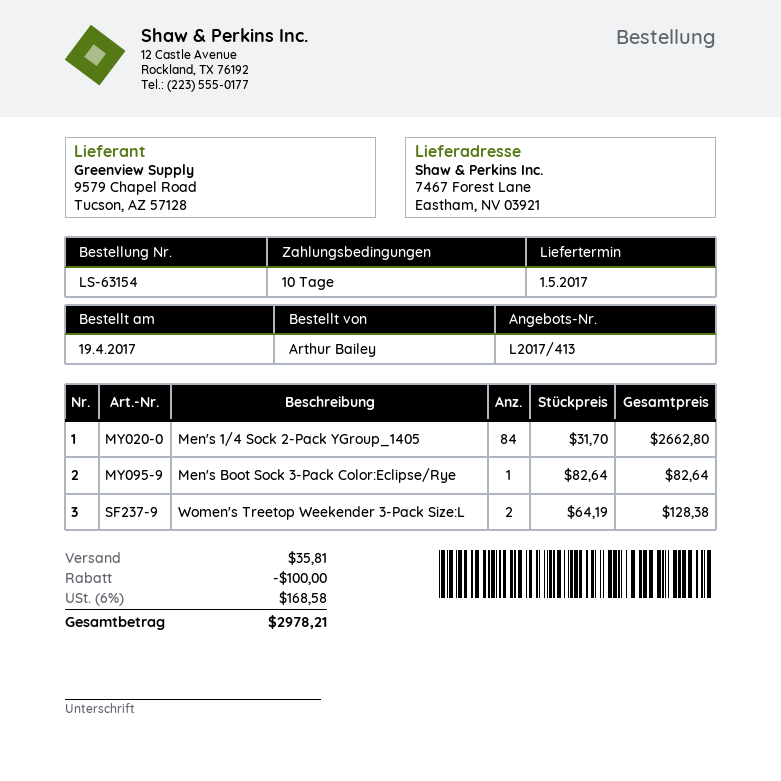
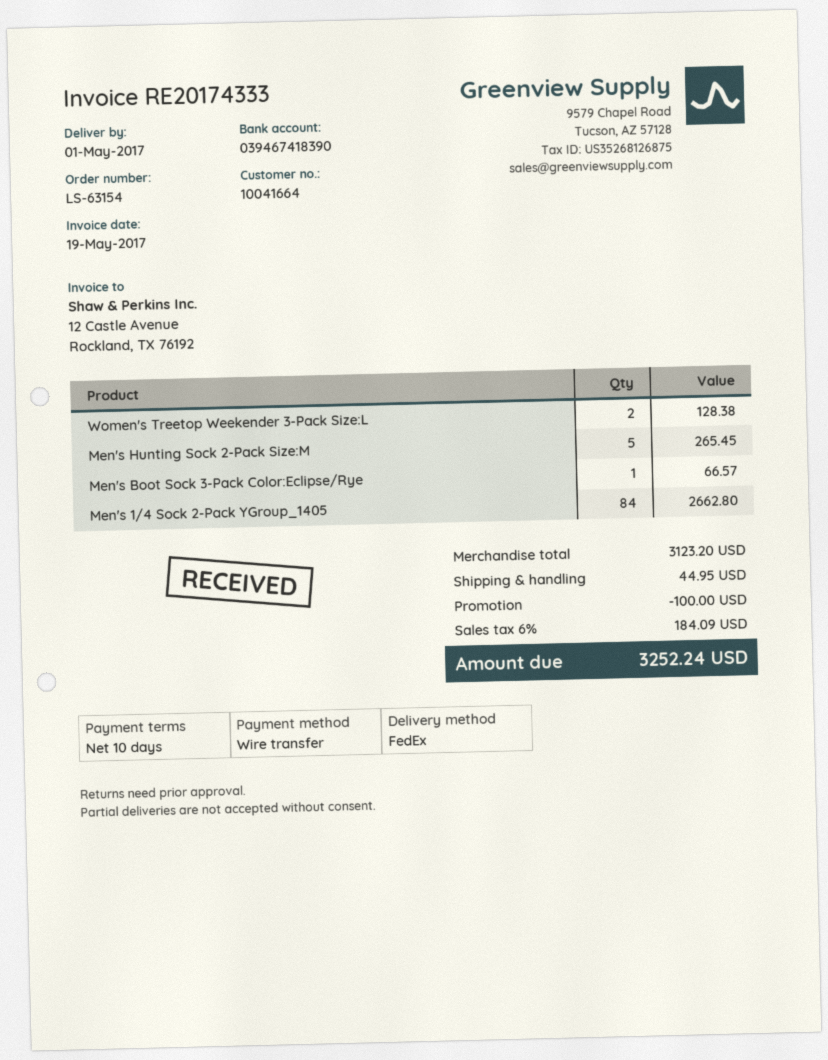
Men's Boot Sock 3-Pack Color:Eclipse/Rye: 1 for 82.64 -> 1 for 66.57
Men's Hunting Sock 2-Pack Size:M: none -> 5 for 265.45
shipping: 35.81 -> 44.95
tax: 6% = 168.58 -> 6% = 184.09
total: 2978.21 -> 3252.24

